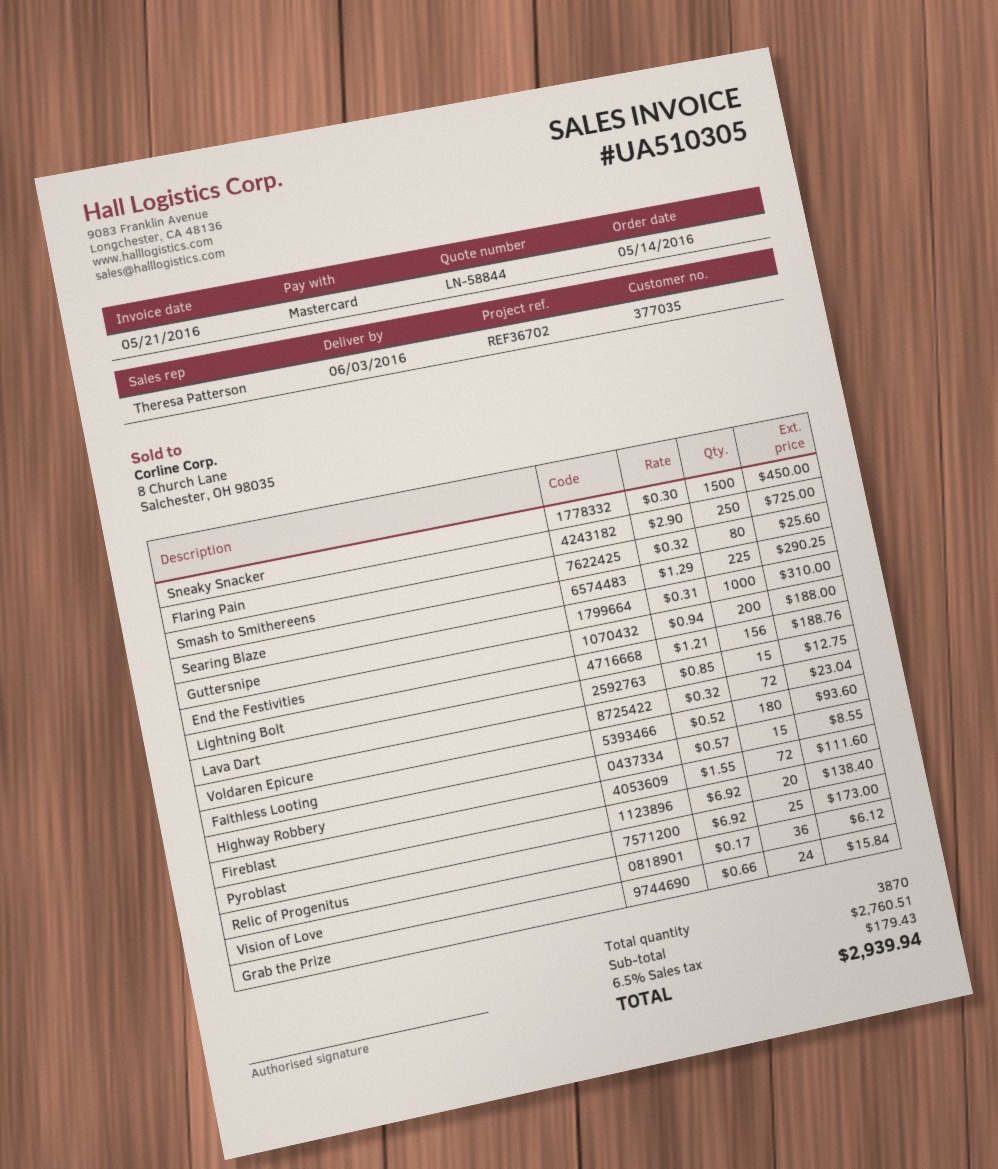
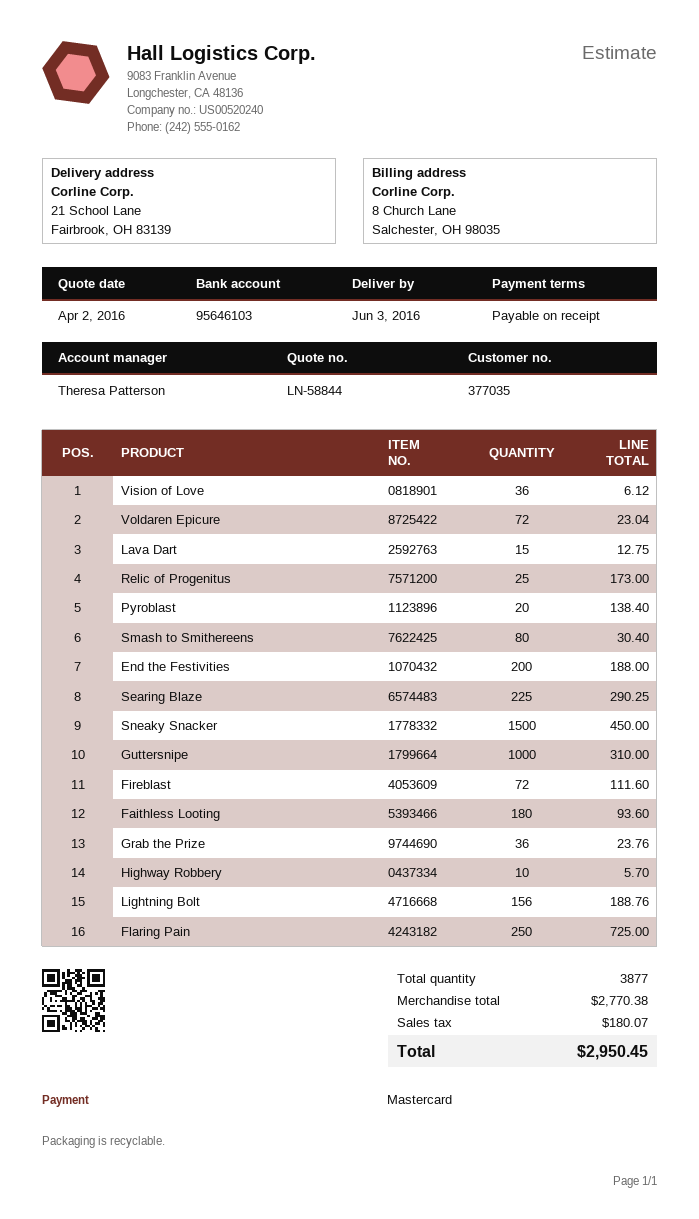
Smash to Smithereens: 80 for 25.60 -> 80 for 30.40
Highway Robbery: 15 for 8.55 -> 10 for 5.70
Grab the Prize: 24 for 15.84 -> 36 for 23.76
total quantity: 3870 -> 3877
subtotal: 2760.51 -> 2770.38
tax: 179.43 -> 180.07
total: 2939.94 -> 2950.45

